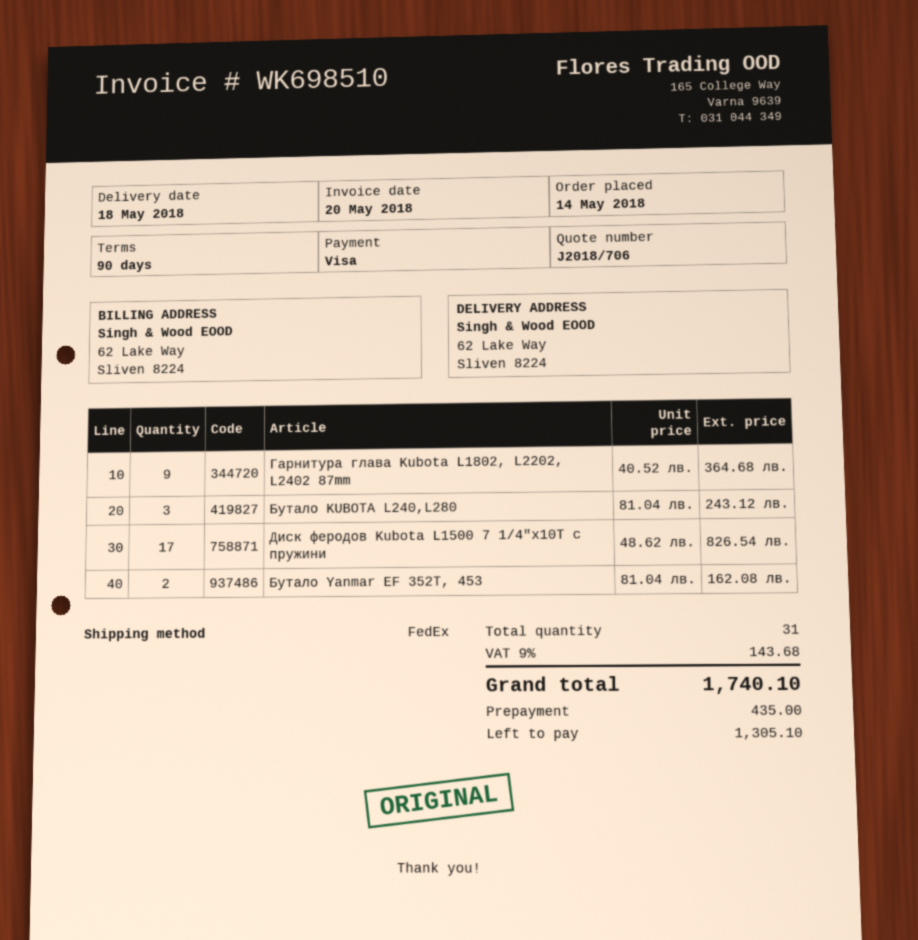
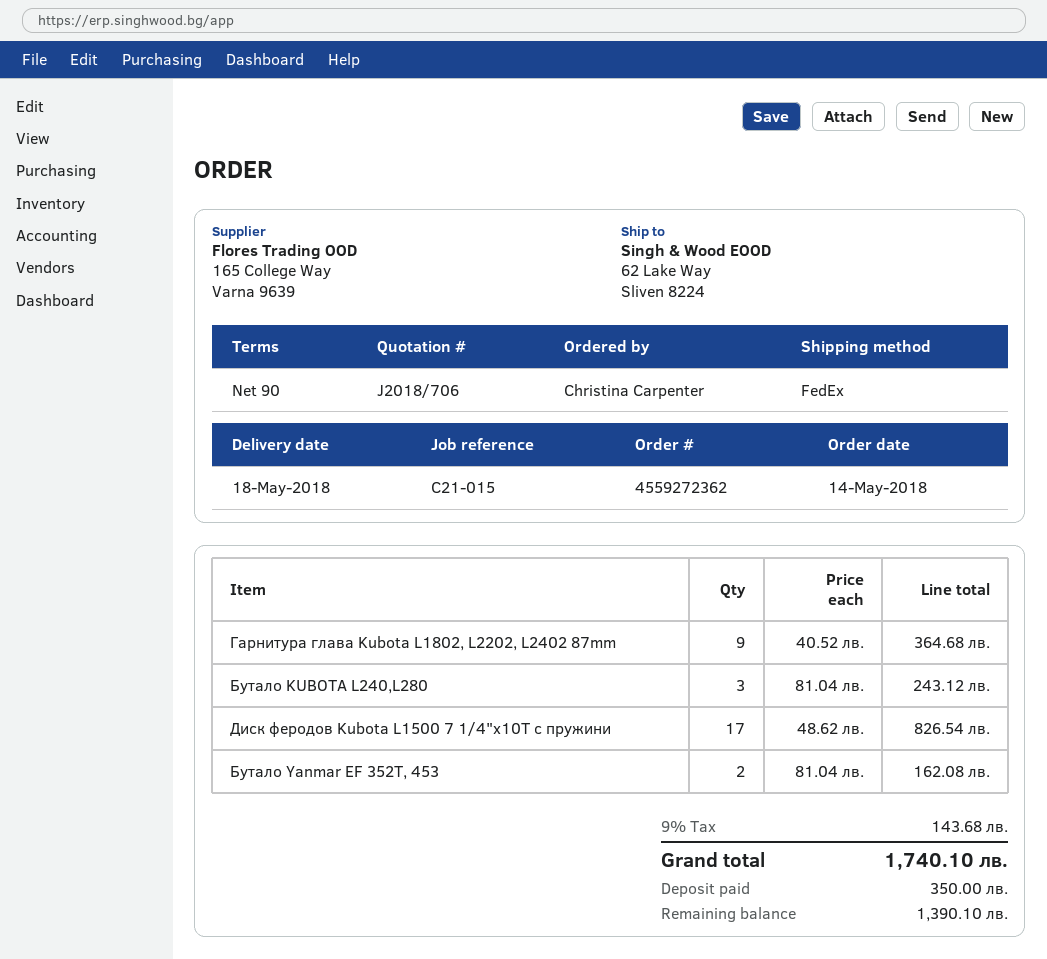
deposit: 435.00 -> 350.00
balance: 1305.10 -> 1390.10

